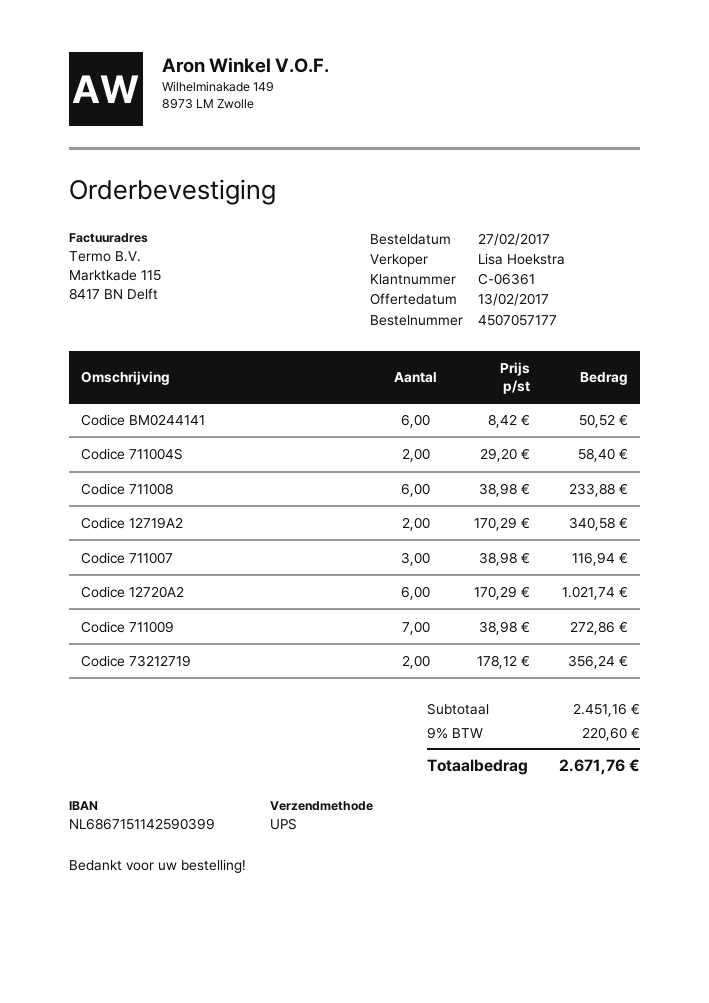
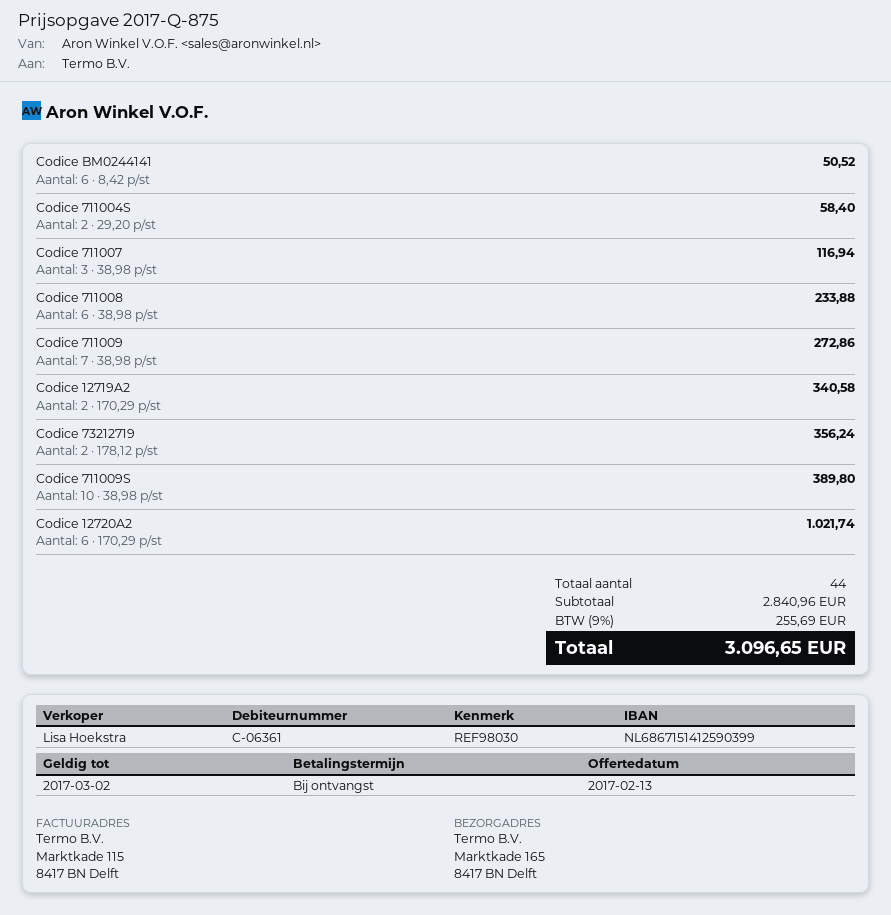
bank account: NL6867151142590399 -> NL6867151412590399
Codice 711009S: none -> 10 x 38.98 = 389.80
subtotal: 2451.16 -> 2840.96
tax: 9% = 220.60 -> 9% = 255.69
total: 2671.76 -> 3096.65

